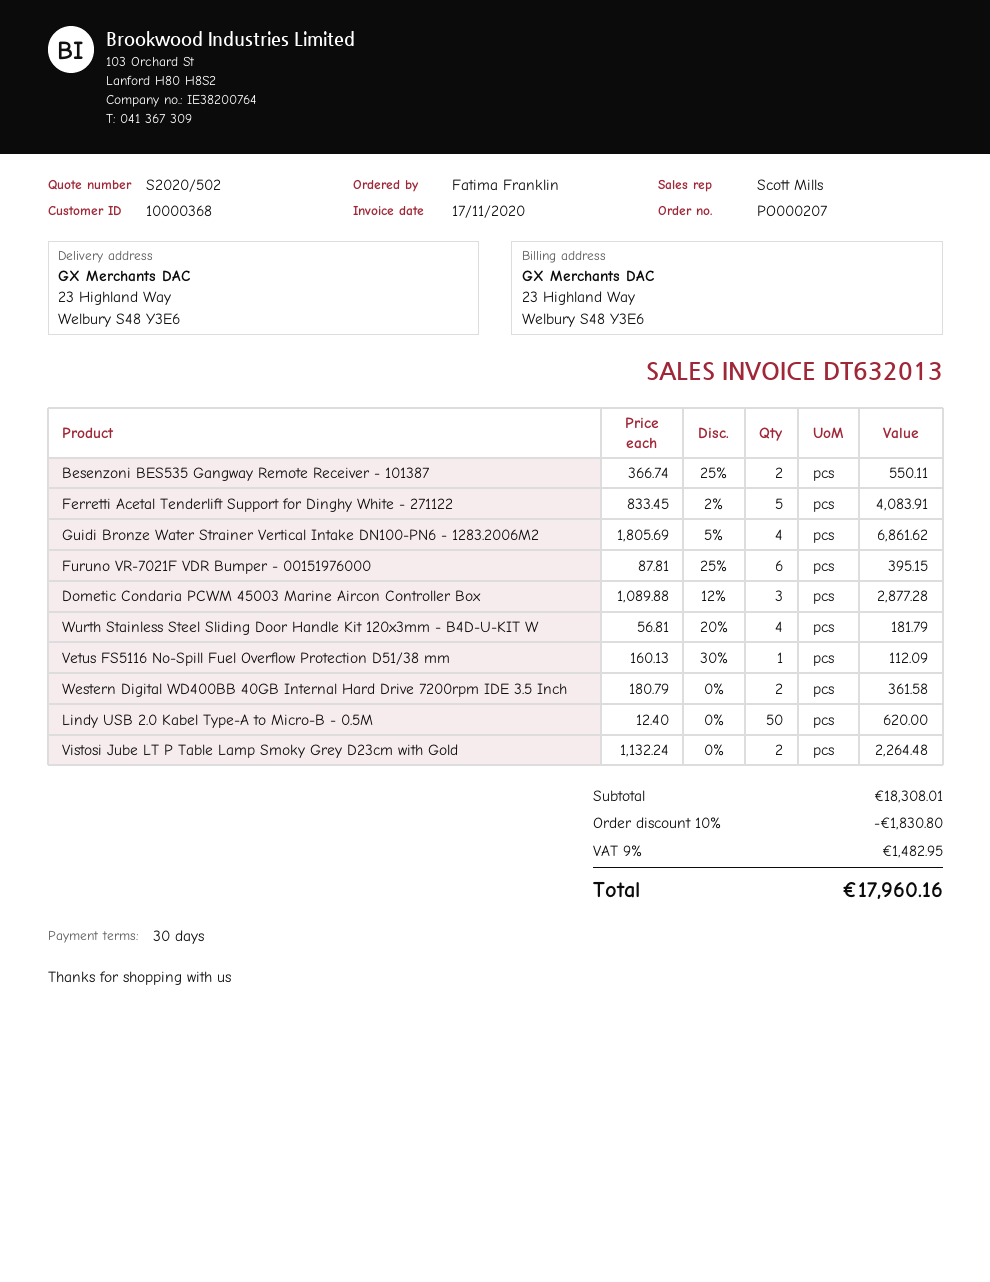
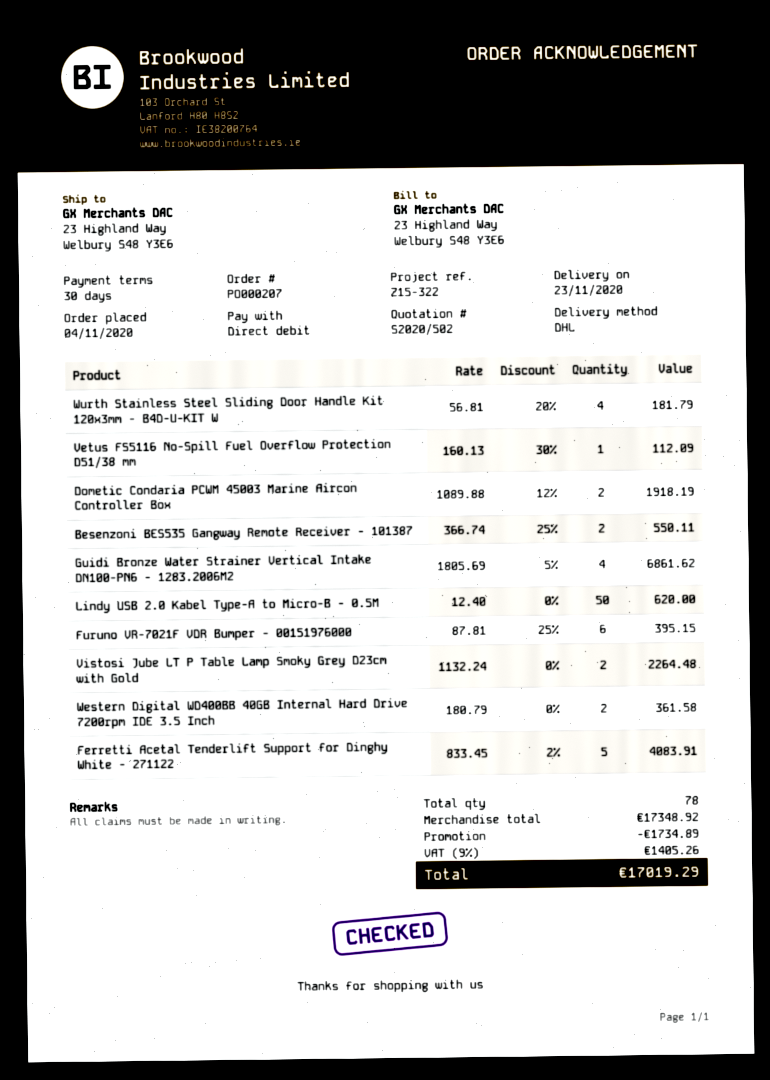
Dometic Condaria PCWM 45003 Marine Aircon Controller Box: 3 x 1089.88 - 12% = 2877.28 -> 2 x 1089.88 - 12% = 1918.19
subtotal: 18308.01 -> 17348.92
discount: 1830.80 -> 1734.89
tax: 9% = 1482.95 -> 9% = 1405.26
total: 17960.16 -> 17019.29

